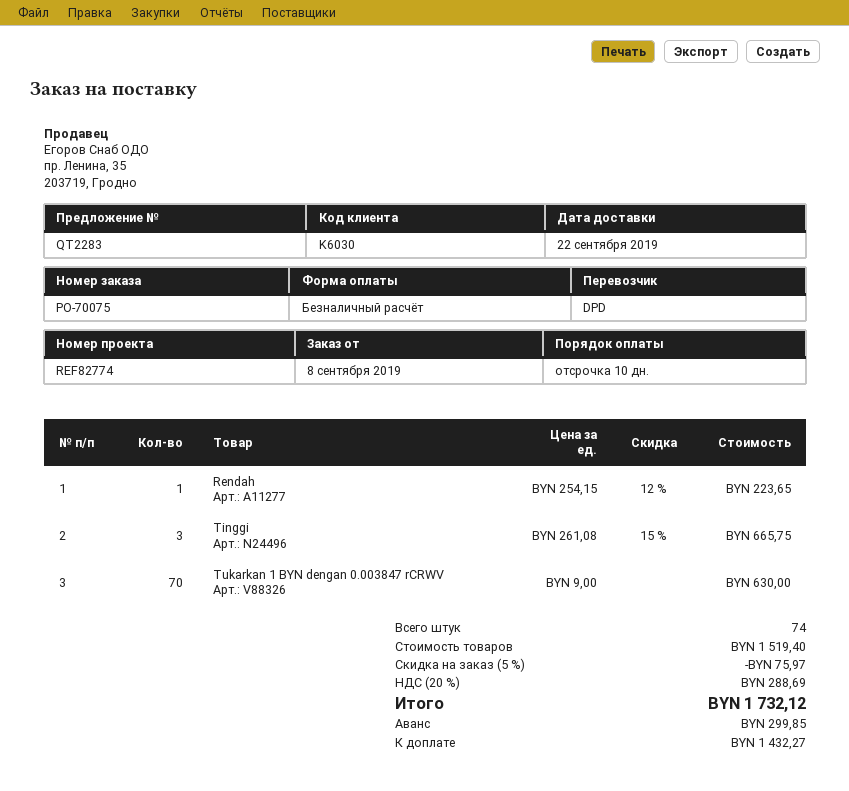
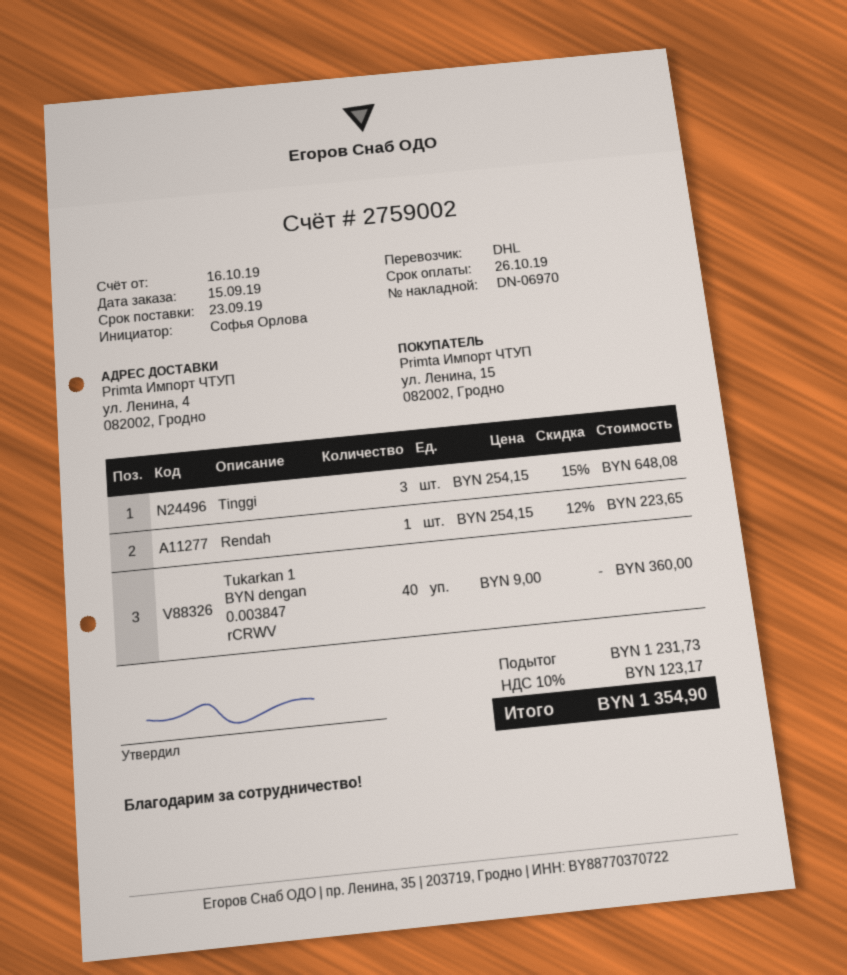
order date: 2019-09-08 -> 2019-09-15
delivery date: 2019-09-22 -> 2019-09-23
shipping method: DPD -> DHL
Tinggi: 3 x 261.08 - 15% = 665.75 -> 3 x 254.15 - 15% = 648.08
Tukarkan 1 BYN dengan 0.003847 rCRWV: 70 x 9.00 = 630.00 -> 40 x 9.00 = 360.00
subtotal: 1519.40 -> 1231.73
discount: 5% = 75.97 -> none
tax: 20% = 288.69 -> 10% = 123.17
total: 1732.12 -> 1354.90

